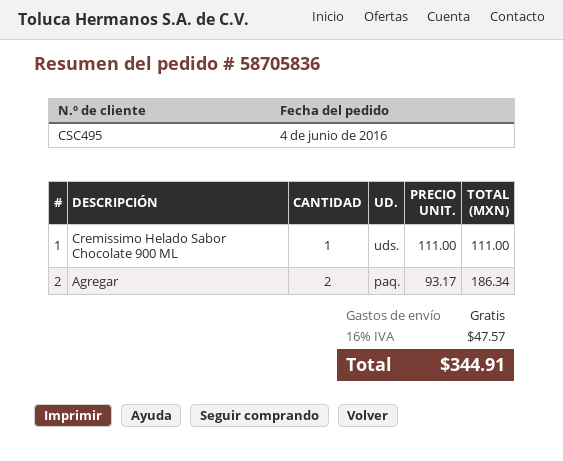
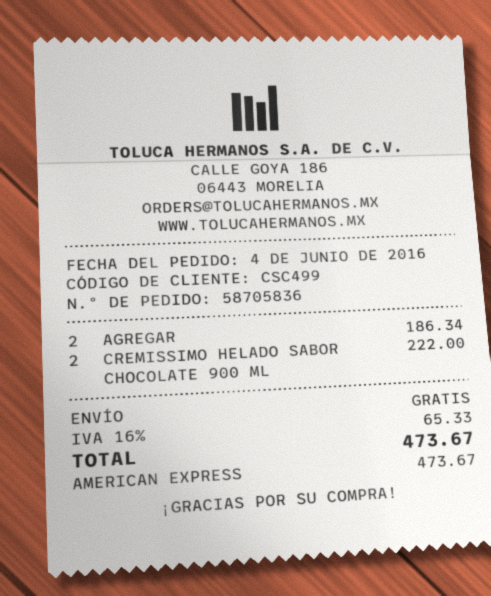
customer number: CSC495 -> CSC499
Cremissimo Helado Sabor Chocolate 900 ML: 1 for 111.00 -> 2 for 222.00
tax: 16% = 47.57 -> 16% = 65.33
total: 344.91 -> 473.67

